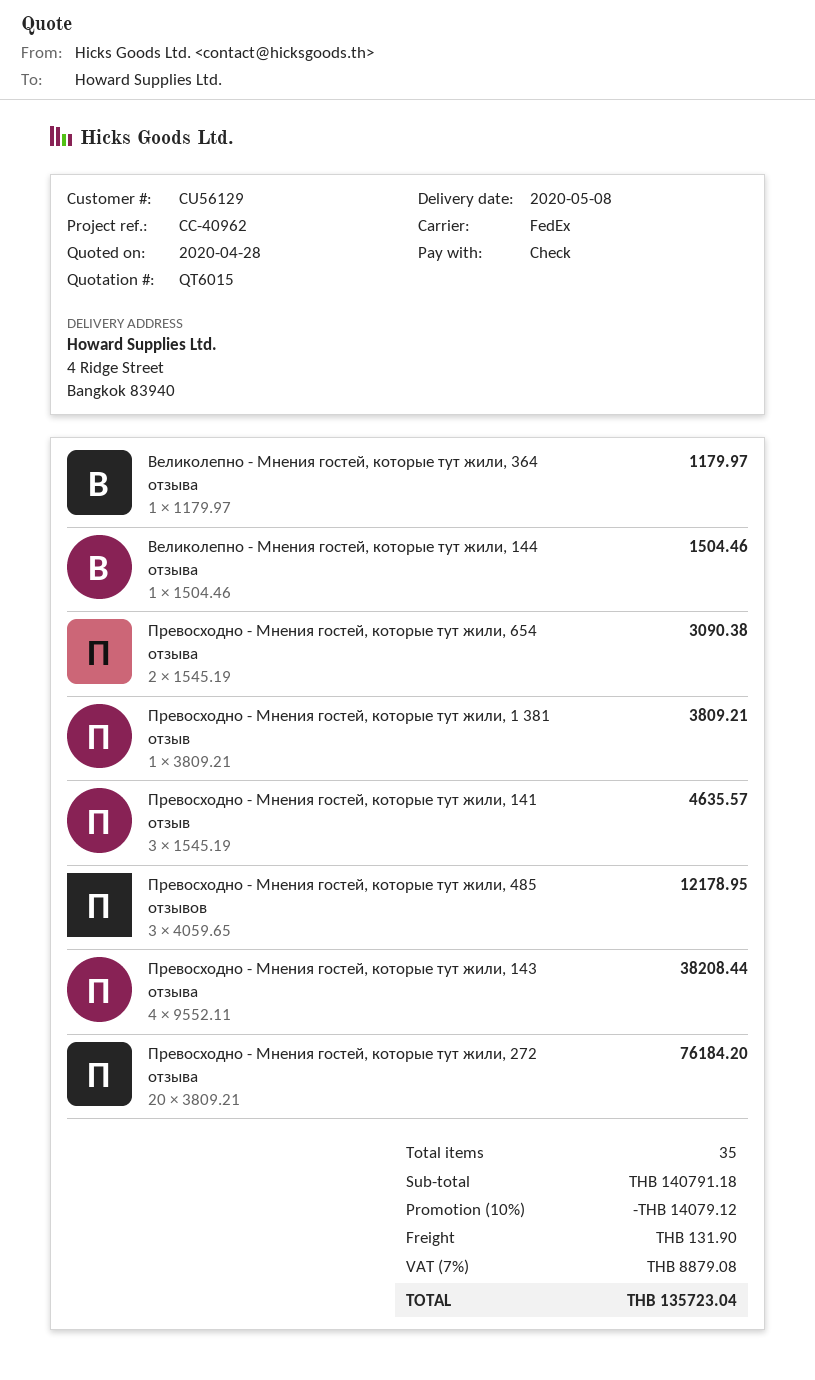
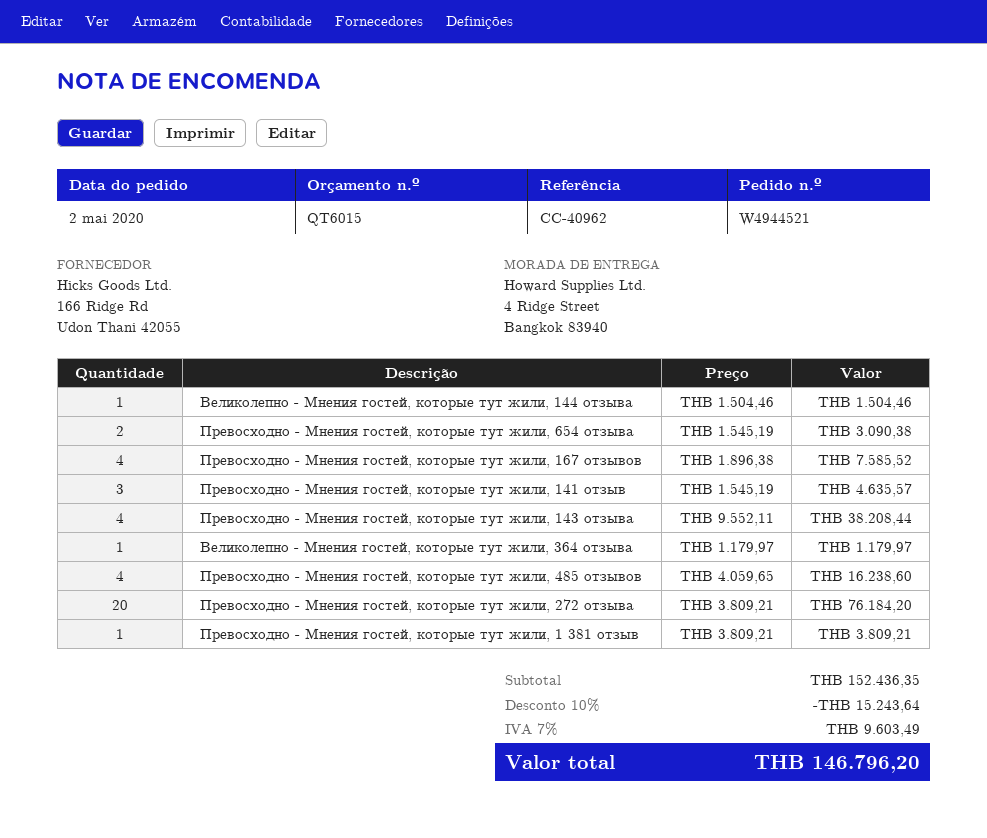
Превосходно - Мнения гостей, которые тут жили, 485 отзывов: 3 x 4059.65 = 12178.95 -> 4 x 4059.65 = 16238.60
Превосходно - Мнения гостей, которые тут жили, 167 отзывов: none -> 4 x 1896.38 = 7585.52
subtotal: 140791.18 -> 152436.35
discount: 10% = 14079.12 -> 10% = 15243.64
shipping: 131.90 -> none
tax: 7% = 8879.08 -> 7% = 9603.49
total: 135723.04 -> 146796.20

